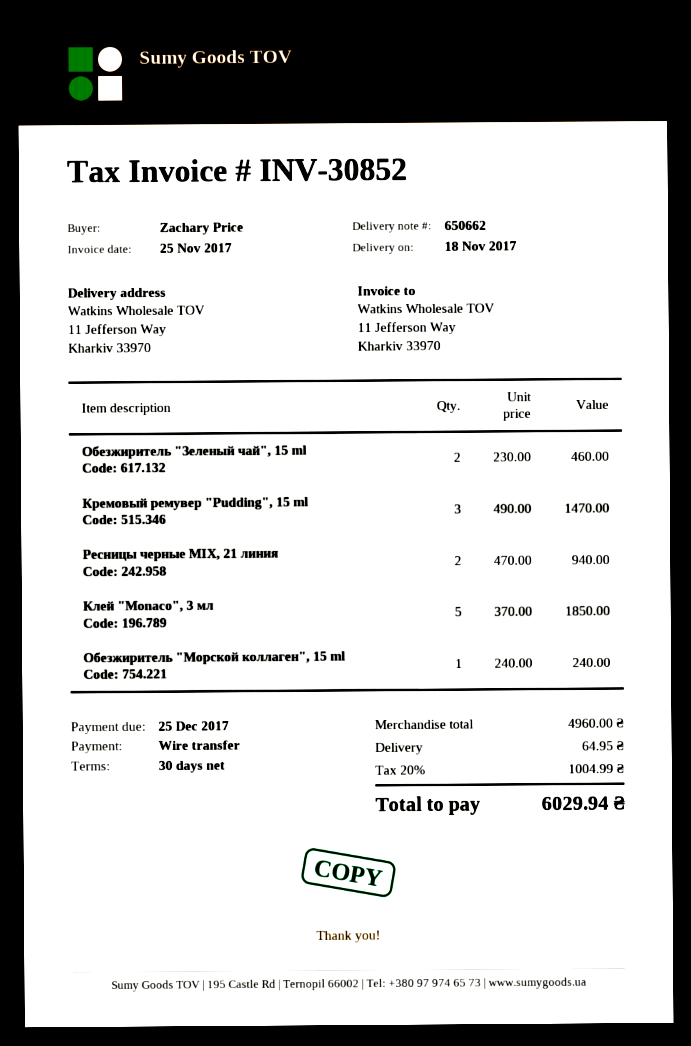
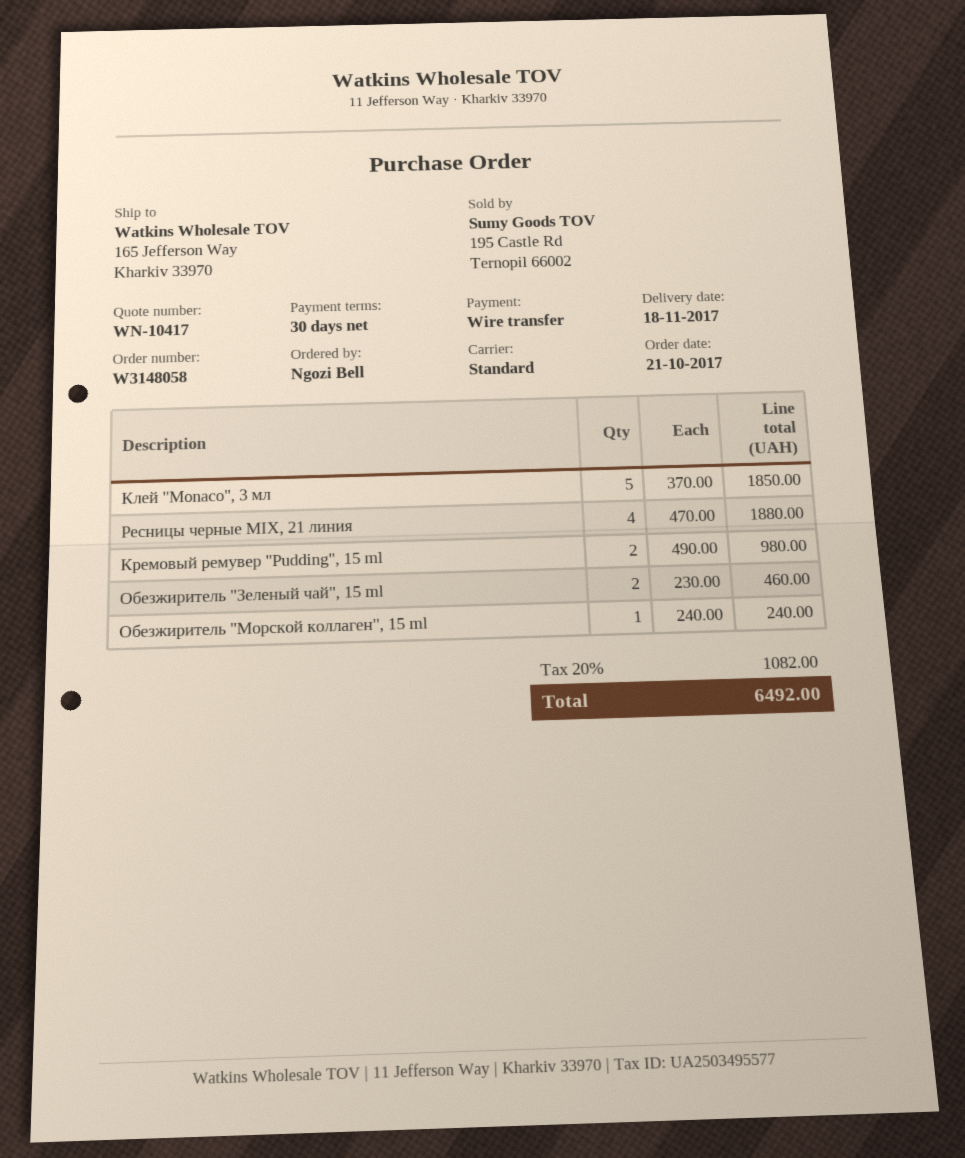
ordered by: Zachary Price -> Ngozi Bell
ship to: 11 Jefferson Way, Kharkiv 33970 -> 165 Jefferson Way, Kharkiv 33970
Кремовый ремувер "Pudding", 15 ml: 3 x 490.00 = 1470.00 -> 2 x 490.00 = 980.00
Ресницы черные MIX, 21 линия: 2 x 470.00 = 940.00 -> 4 x 470.00 = 1880.00
shipping: 64.95 -> none
tax: 20% = 1004.99 -> 20% = 1082.00
total: 6029.94 -> 6492.00

